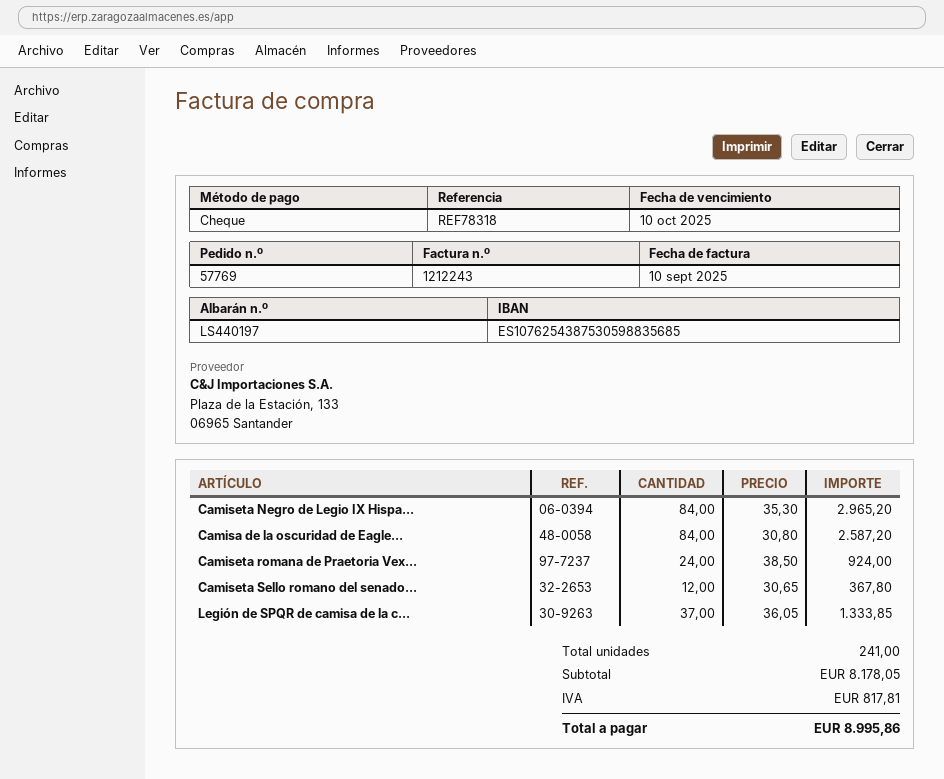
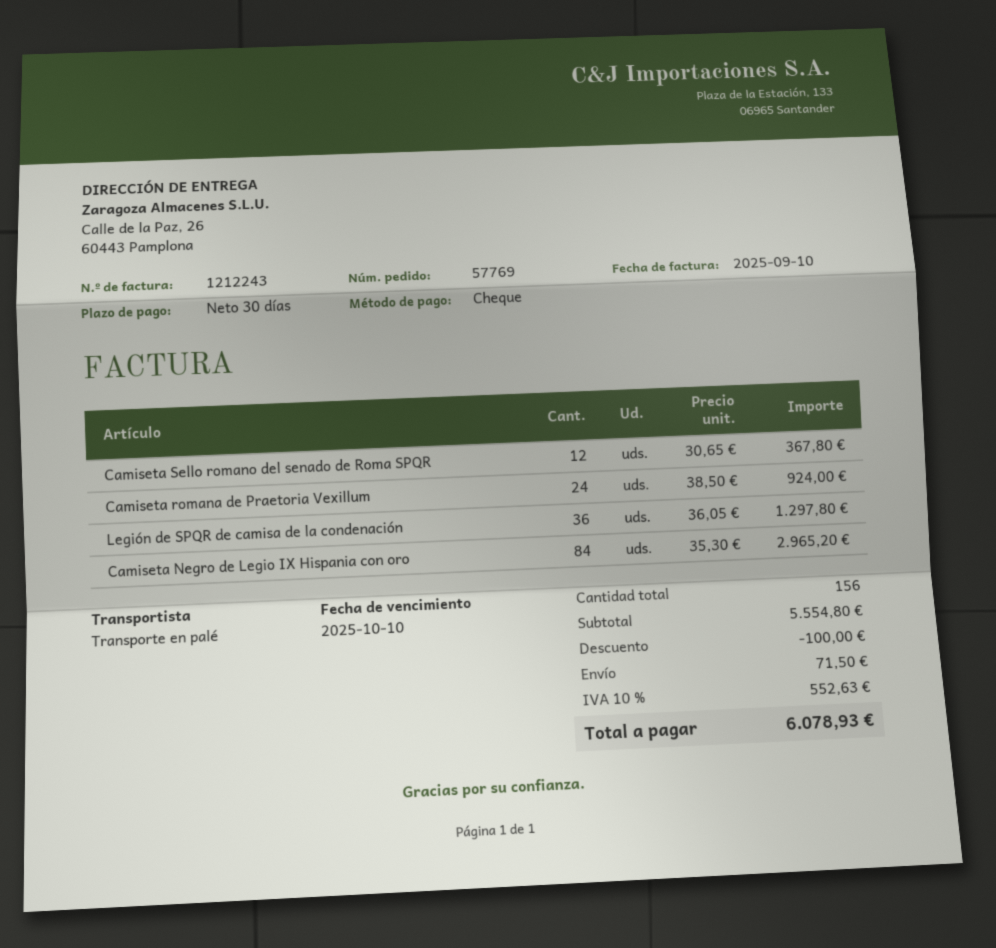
Camisa de la oscuridad de Eagle...: 84 x 30.80 = 2587.20 -> none
Legión de SPQR de camisa de la c...: 37 x 36.05 = 1333.85 -> 36 x 36.05 = 1297.80
total quantity: 241 -> 156
subtotal: 8178.05 -> 5554.80
discount: none -> 100.00
shipping: none -> 71.50
tax: 817.81 -> 552.63
total: 8995.86 -> 6078.93

